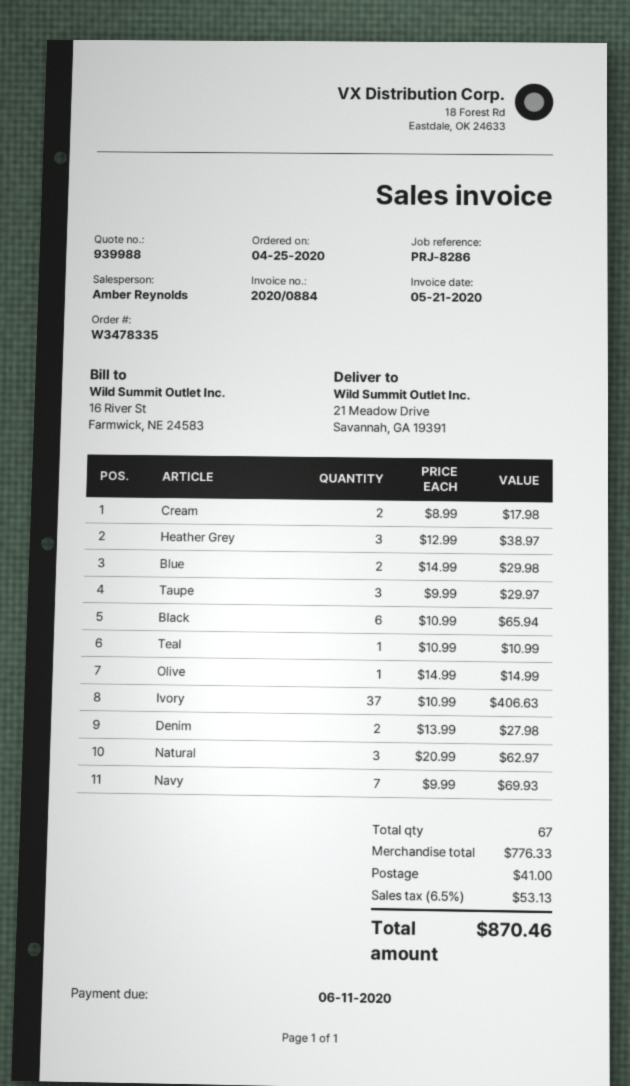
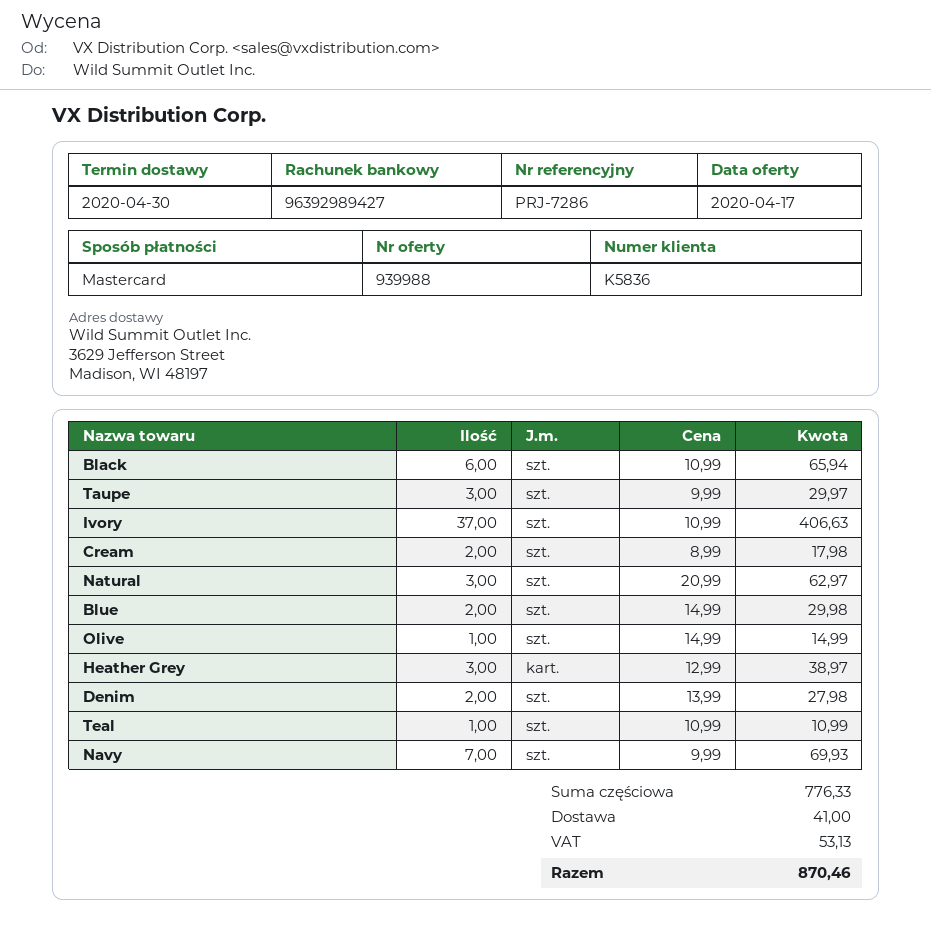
reference: PRJ-8286 -> PRJ-7286
ship to: 21 Meadow Drive, Savannah, GA 19391 -> 3629 Jefferson Street, Madison, WI 48197

